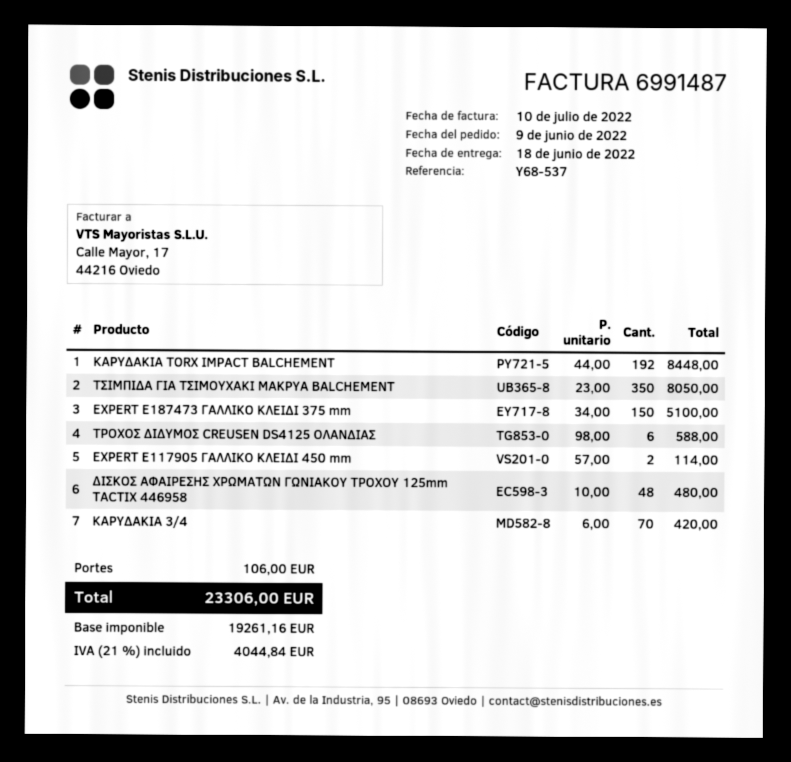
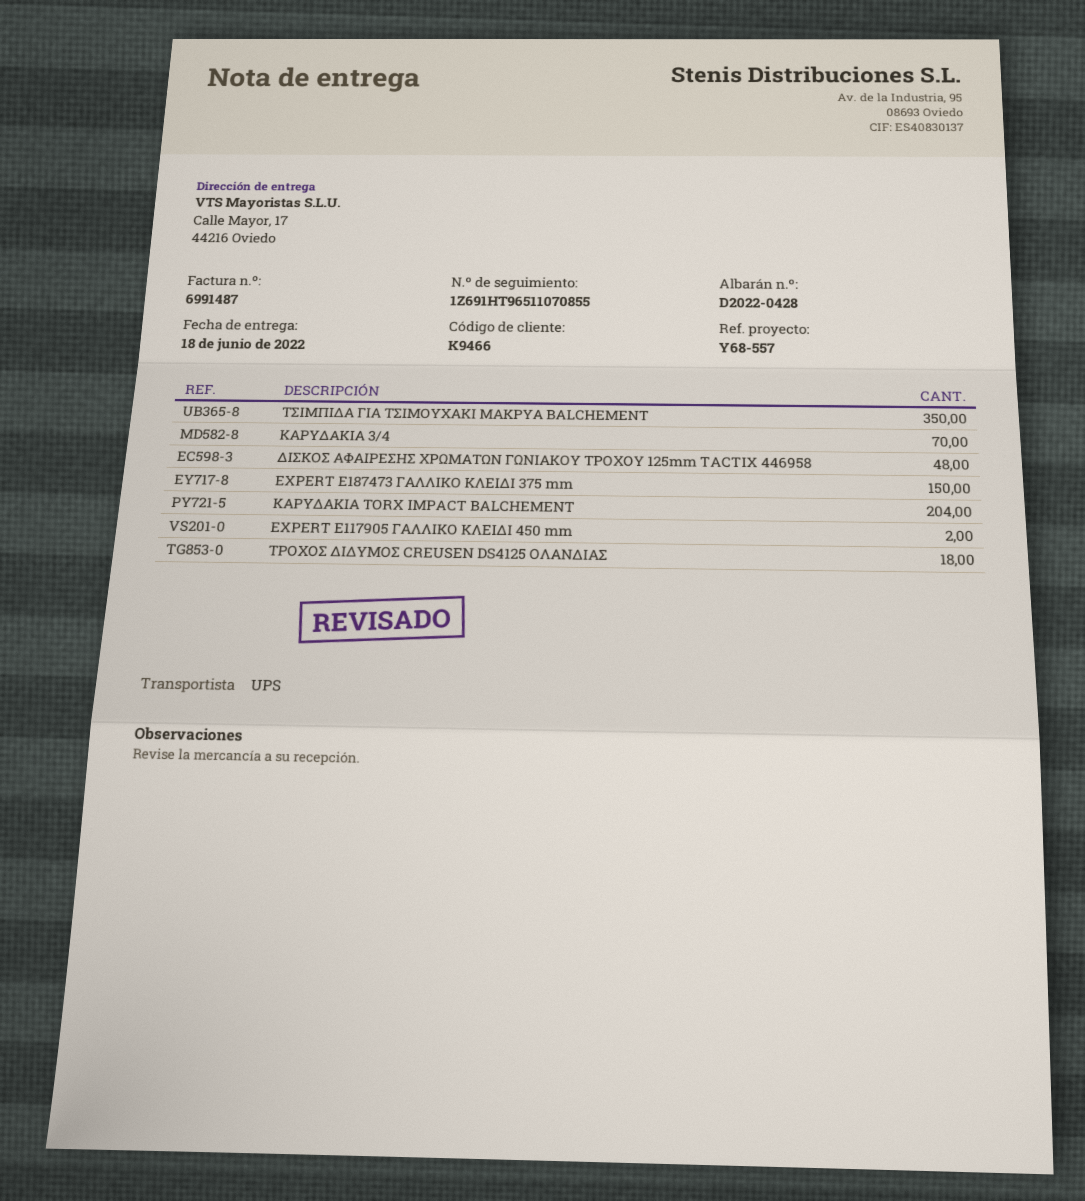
reference: Y68-537 -> Y68-557
ΚΑΡΥΔΑΚΙΑ ΤΟRX ΙMPACT BALCHEMENT: 192 -> 204
ΤΡΟΧΟΣ ΔΙΔΥΜΟΣ CREUSEN DS4125 ΟΛΑΝΔΙΑΣ: 6 -> 18

